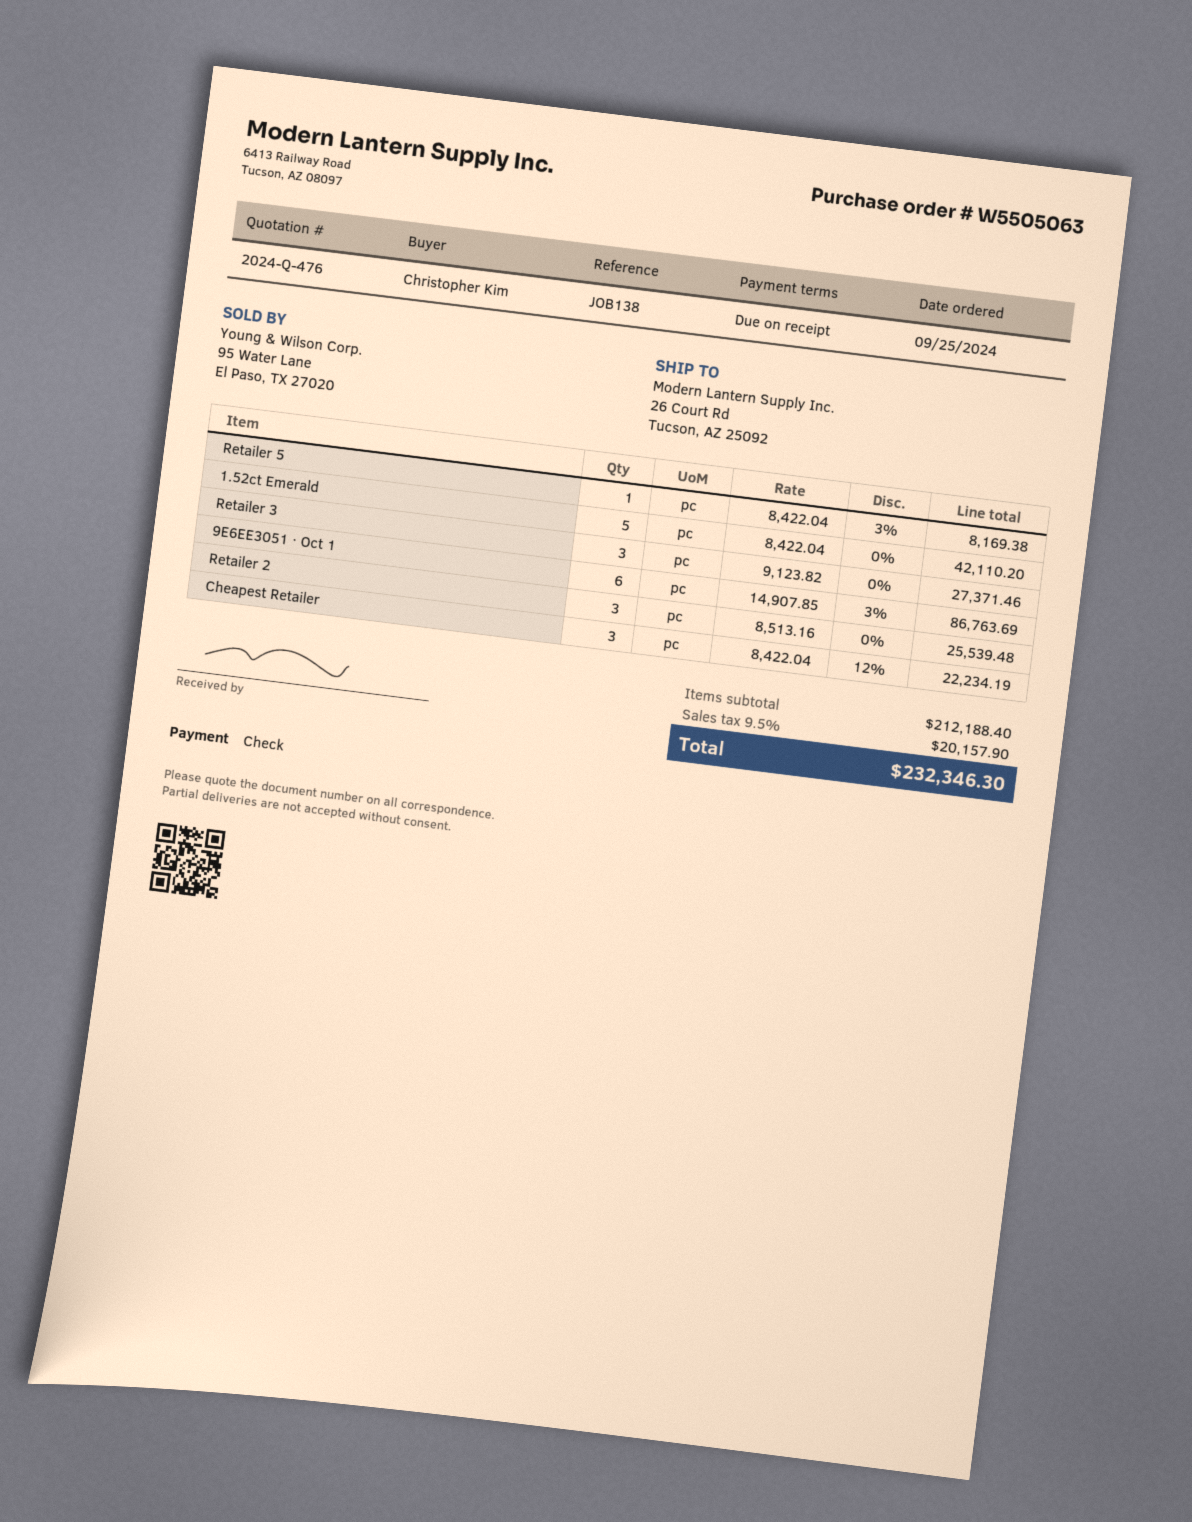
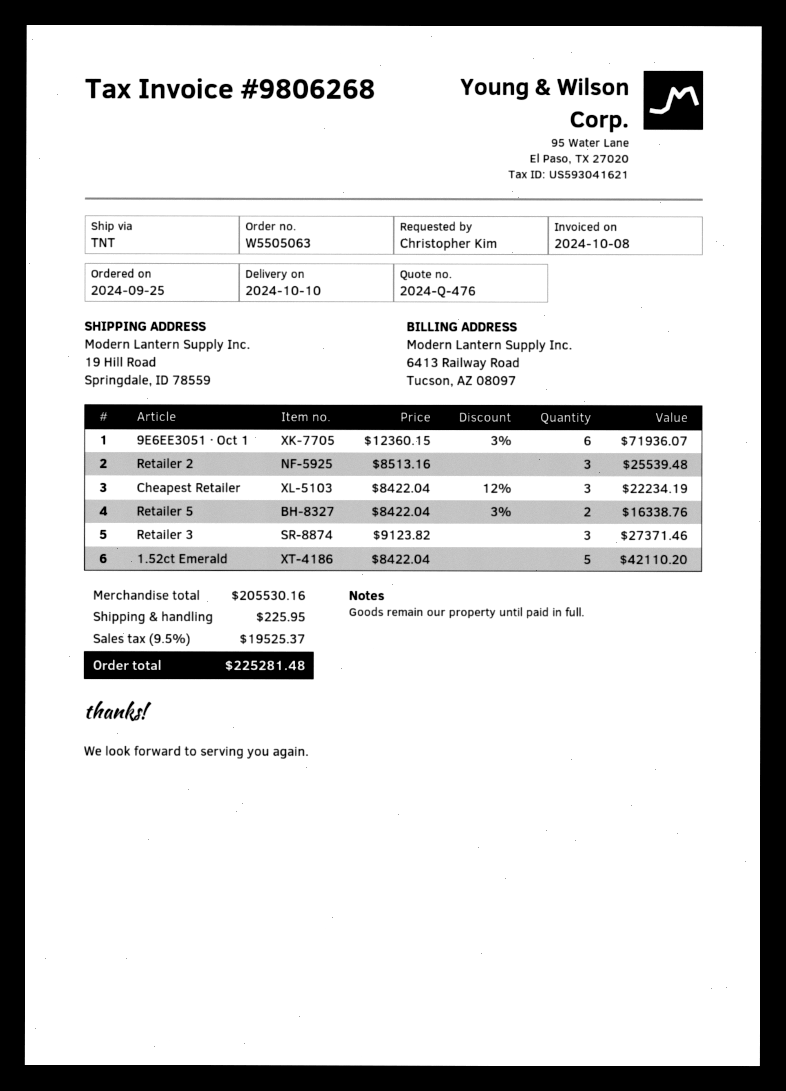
ship to: 26 Court Rd, Tucson, AZ 25092 -> 19 Hill Road, Springdale, ID 78559
Retailer 5: 1 x 8422.04 - 3% = 8169.38 -> 2 x 8422.04 - 3% = 16338.76
9E6EE3051 · Oct 1: 6 x 14907.85 - 3% = 86763.69 -> 6 x 12360.15 - 3% = 71936.07
subtotal: 212188.40 -> 205530.16
shipping: none -> 225.95
tax: 9.5% = 20157.90 -> 9.5% = 19525.37
total: 232346.30 -> 225281.48

